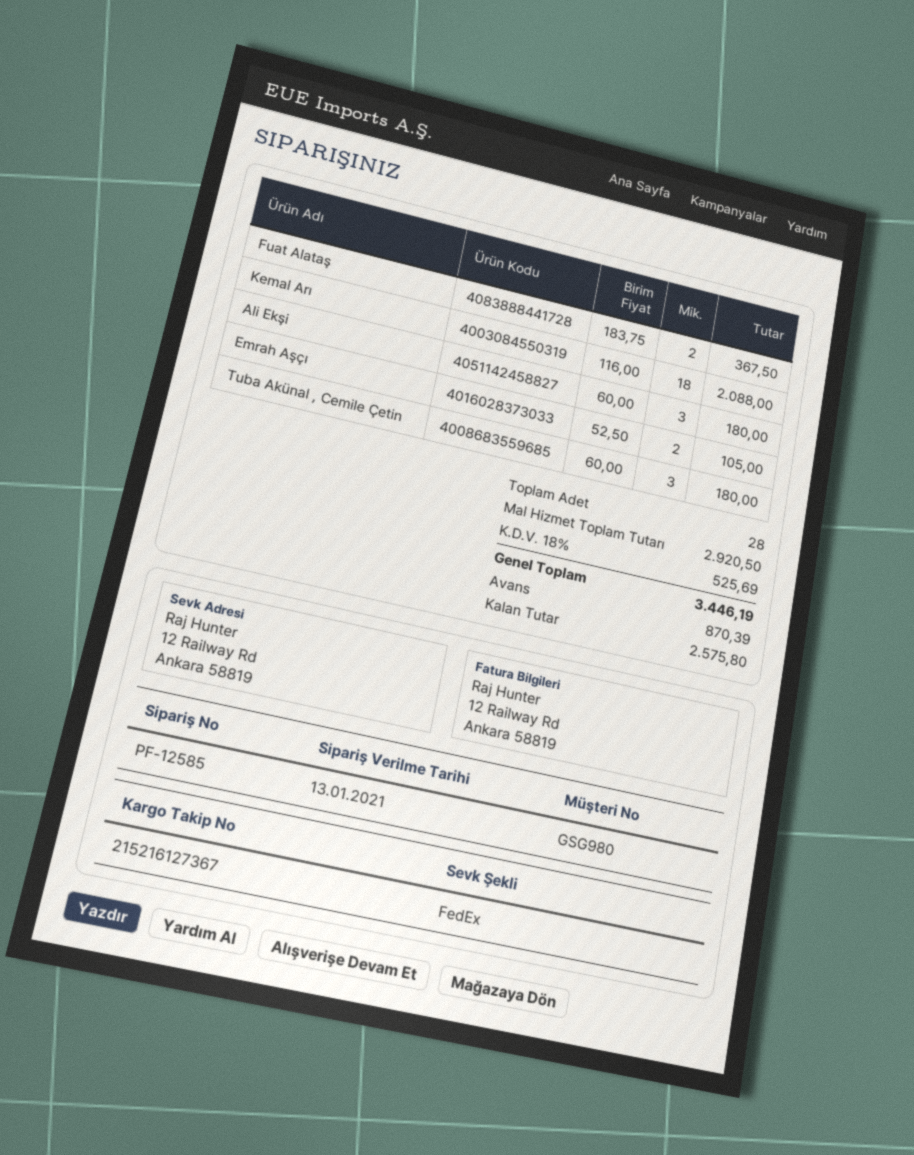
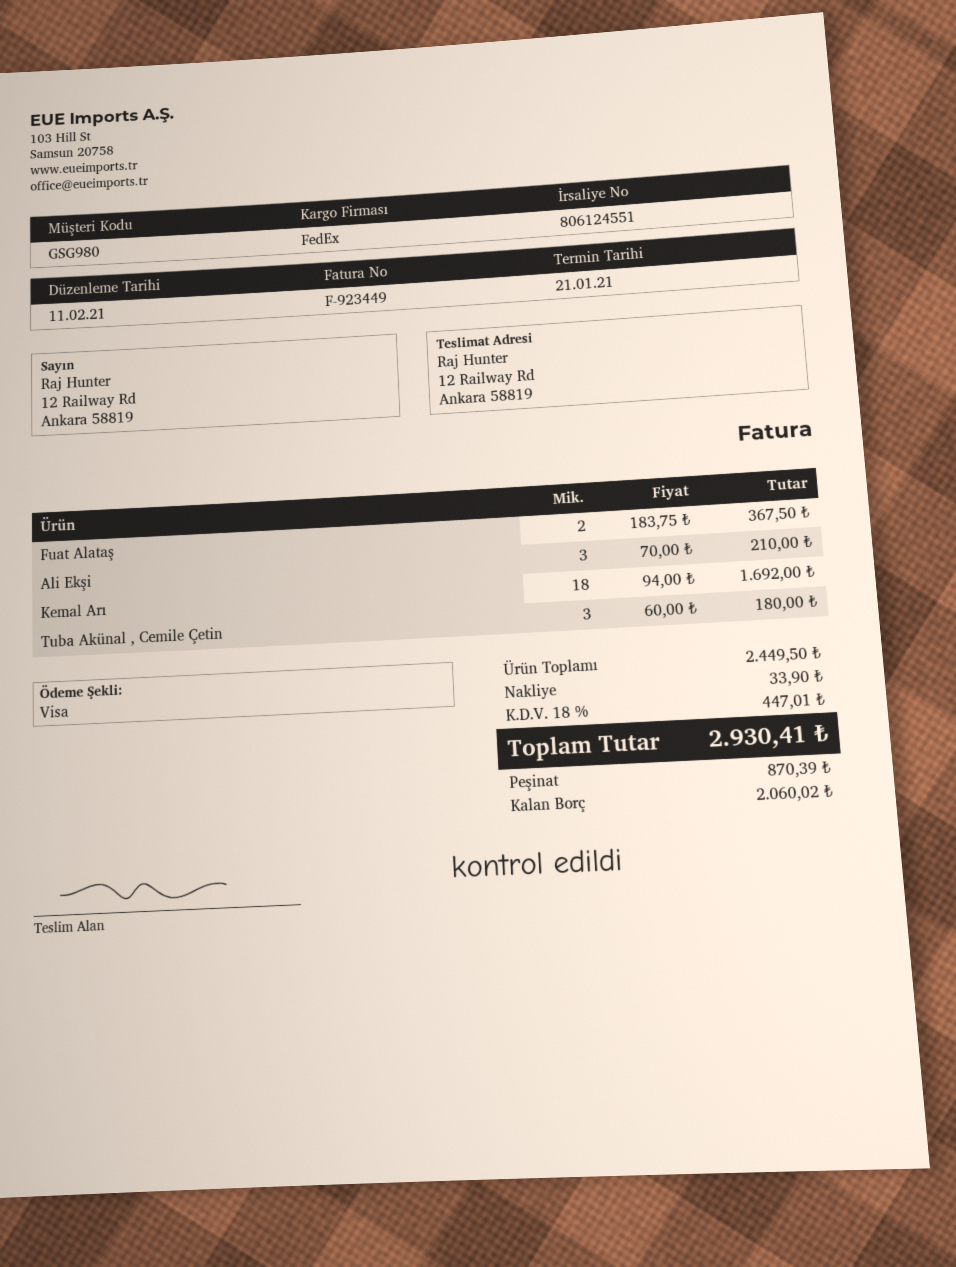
Kemal Arı: 18 x 116.00 = 2088.00 -> 18 x 94.00 = 1692.00
Ali Ekşi: 3 x 60.00 = 180.00 -> 3 x 70.00 = 210.00
Emrah Aşçı: 2 x 52.50 = 105.00 -> none
subtotal: 2920.50 -> 2449.50
shipping: none -> 33.90
tax: 18% = 525.69 -> 18% = 447.01
total: 3446.19 -> 2930.41
balance: 2575.80 -> 2060.02

